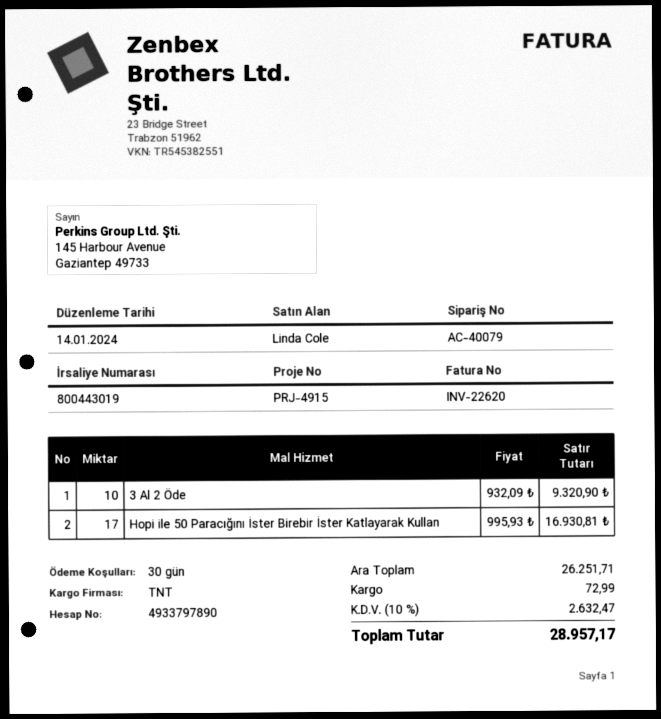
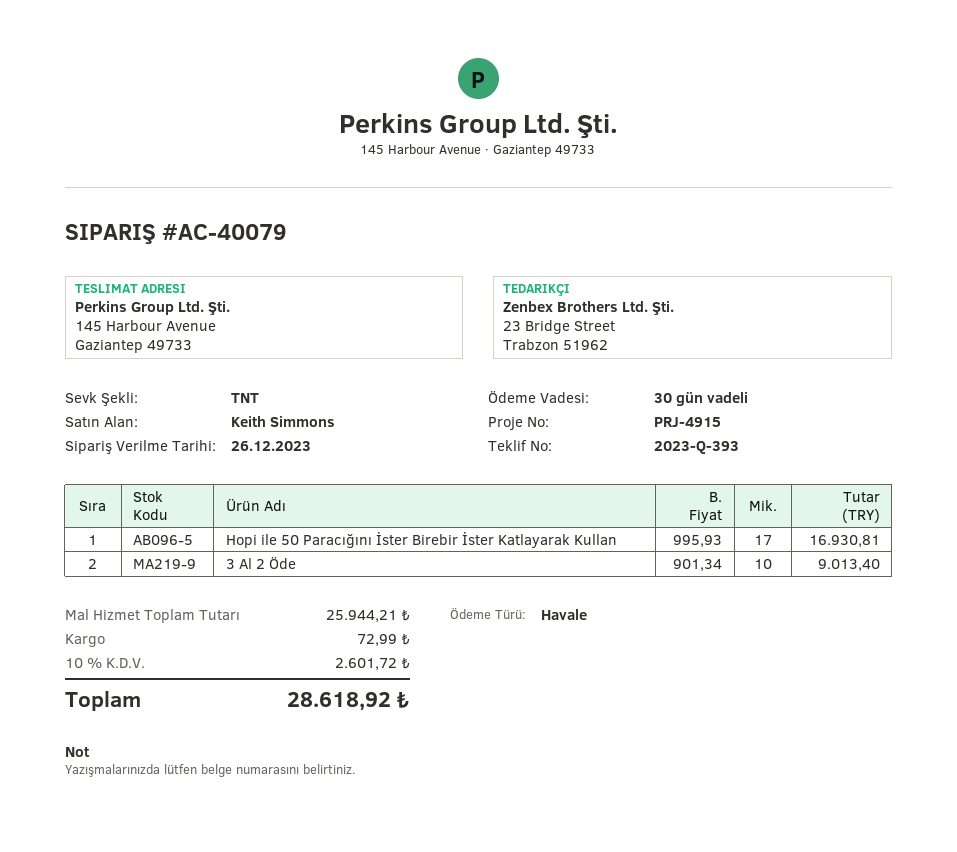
ordered by: Linda Cole -> Keith Simmons
3 Al 2 Öde: 10 x 932.09 = 9320.90 -> 10 x 901.34 = 9013.40
subtotal: 26251.71 -> 25944.21
tax: 10% = 2632.47 -> 10% = 2601.72
total: 28957.17 -> 28618.92

